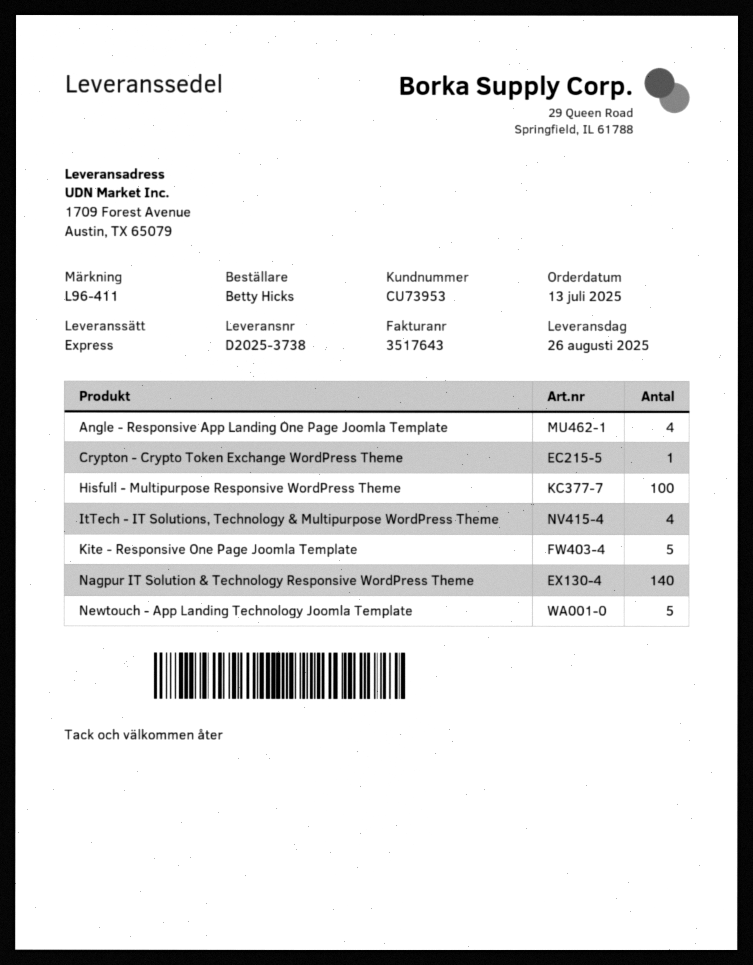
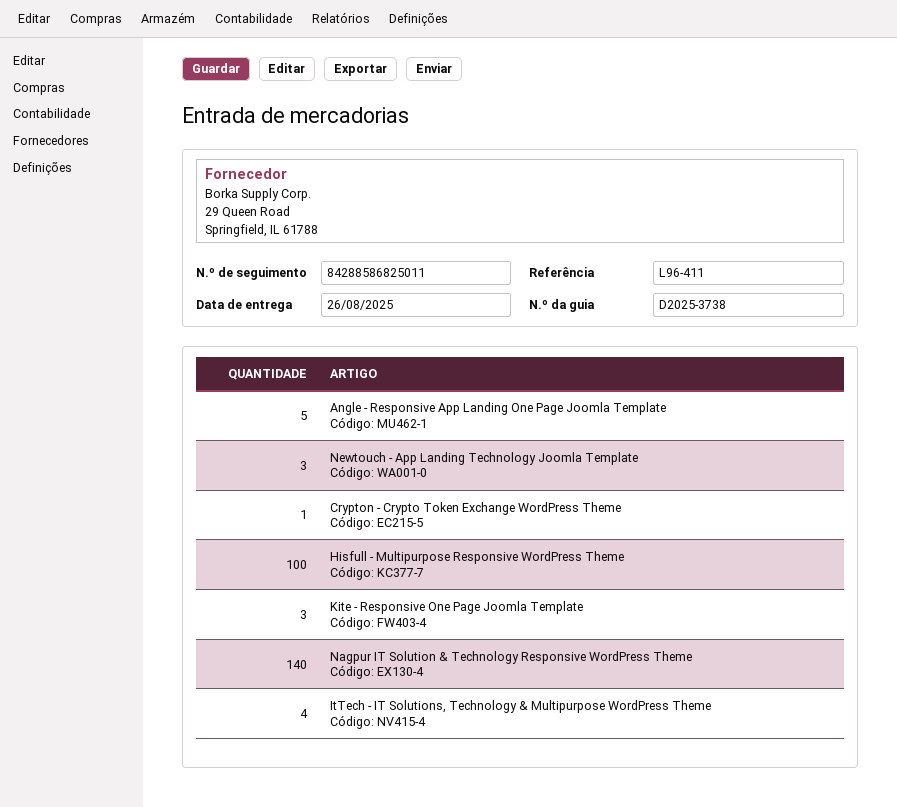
Angle - Responsive App Landing One Page Joomla Template: 4 -> 5
Kite - Responsive One Page Joomla Template: 5 -> 3
Newtouch - App Landing Technology Joomla Template: 5 -> 3

